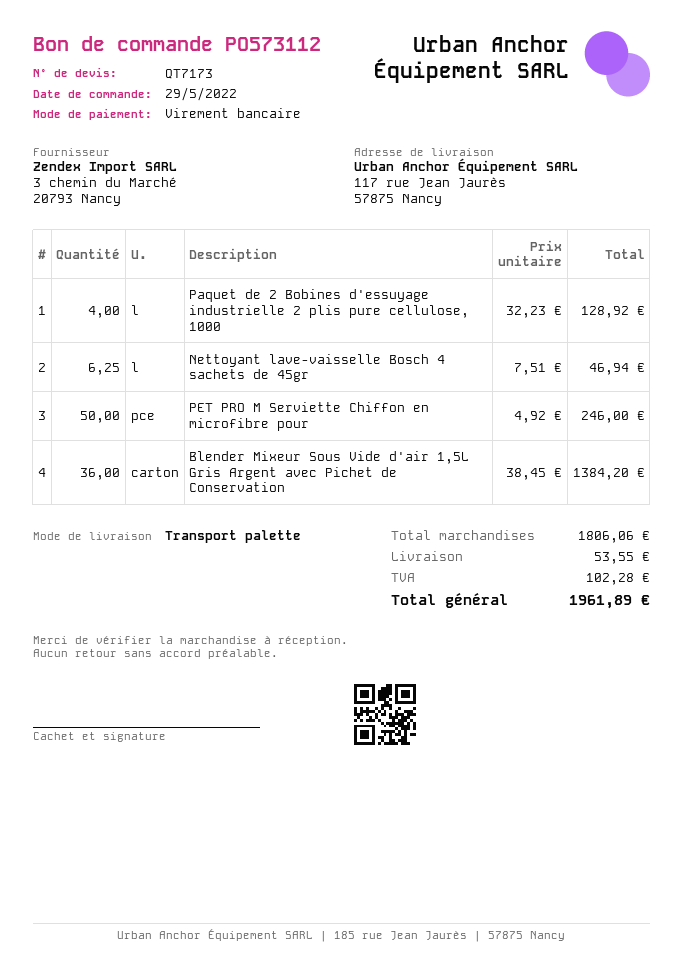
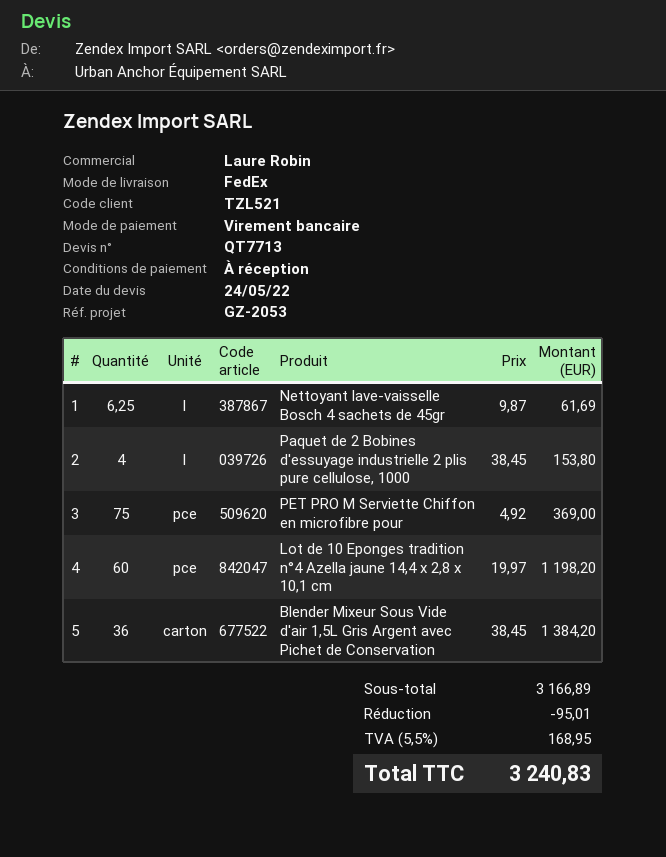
quote number: QT7173 -> QT7713
shipping method: pallet freight -> FedEx
Paquet de 2 Bobines d'essuyage industrielle 2 plis pure cellulose, 1000: 4 x 32.23 = 128.92 -> 4 x 38.45 = 153.80
Nettoyant lave-vaisselle Bosch 4 sachets de 45gr: 6.25 x 7.51 = 46.94 -> 6.25 x 9.87 = 61.69
PET PRO M Serviette Chiffon en microfibre pour: 50 x 4.92 = 246.00 -> 75 x 4.92 = 369.00
Lot de 10 Eponges tradition n°4 Azella jaune 14,4 x 2,8 x 10,1 cm: none -> 60 x 19.97 = 1198.20
subtotal: 1806.06 -> 3166.89
discount: none -> 95.01
shipping: 53.55 -> none
tax: 102.28 -> 168.95
total: 1961.89 -> 3240.83

